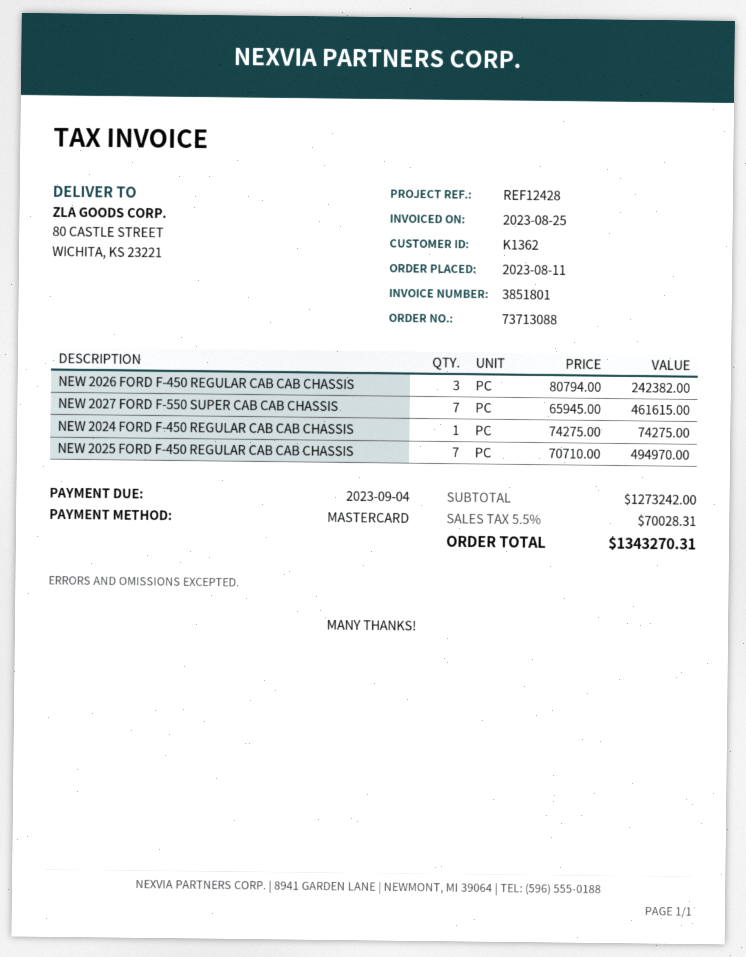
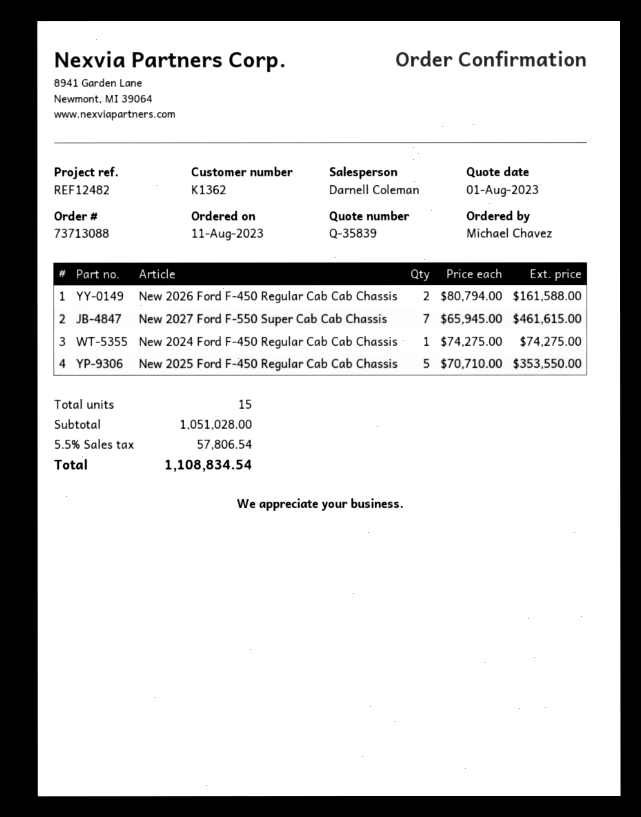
reference: REF12428 -> REF12482
NEW 2026 FORD F-450 REGULAR CAB CAB CHASSIS: 3 x 80794.00 = 242382.00 -> 2 x 80794.00 = 161588.00
NEW 2025 FORD F-450 REGULAR CAB CAB CHASSIS: 7 x 70710.00 = 494970.00 -> 5 x 70710.00 = 353550.00
subtotal: 1273242.00 -> 1051028.00
tax: 5.5% = 70028.31 -> 5.5% = 57806.54
total: 1343270.31 -> 1108834.54

